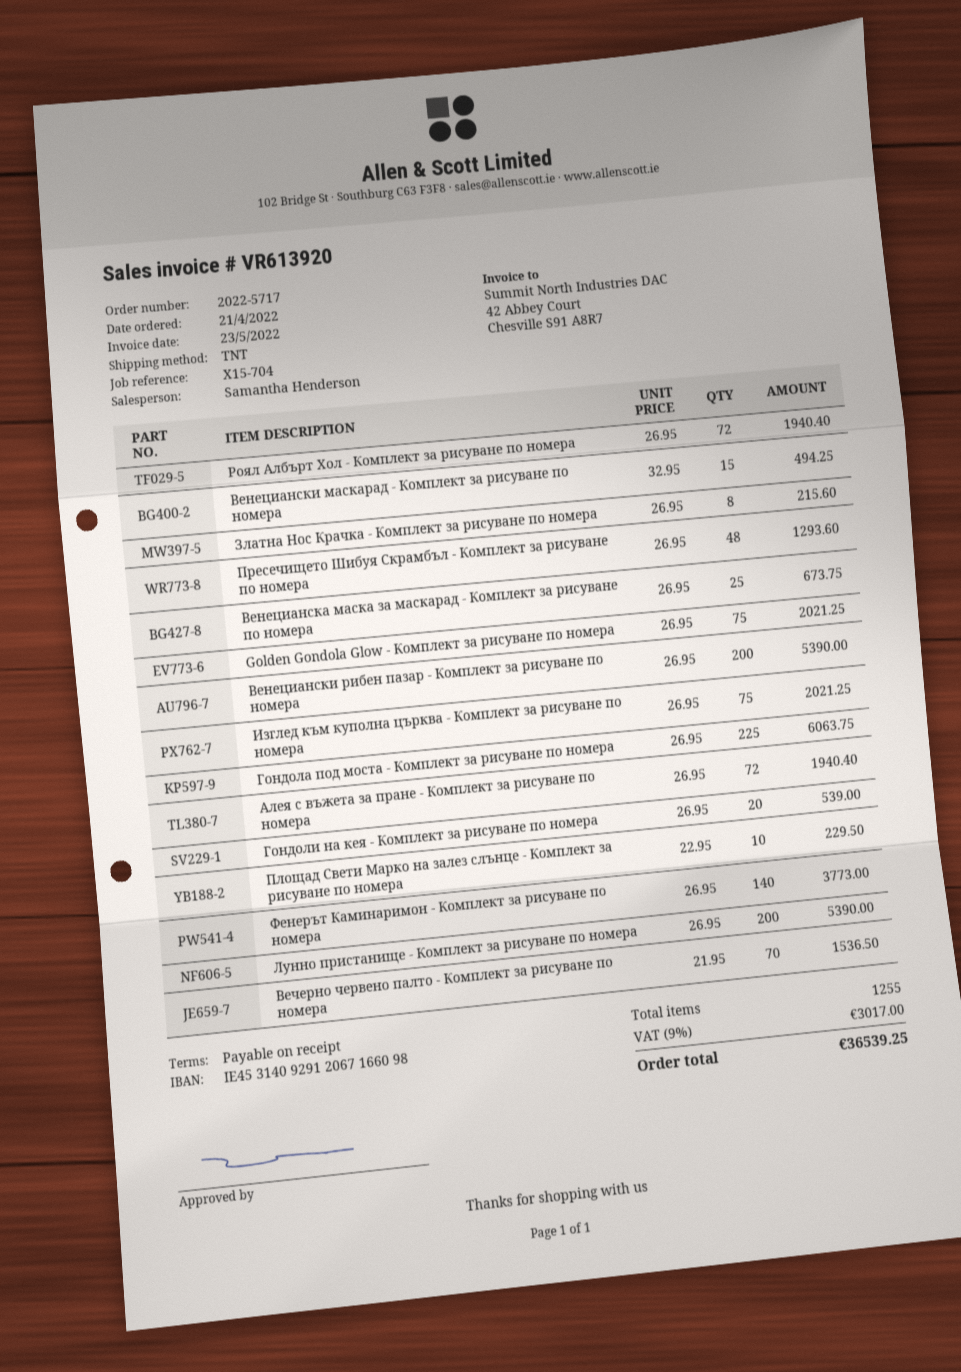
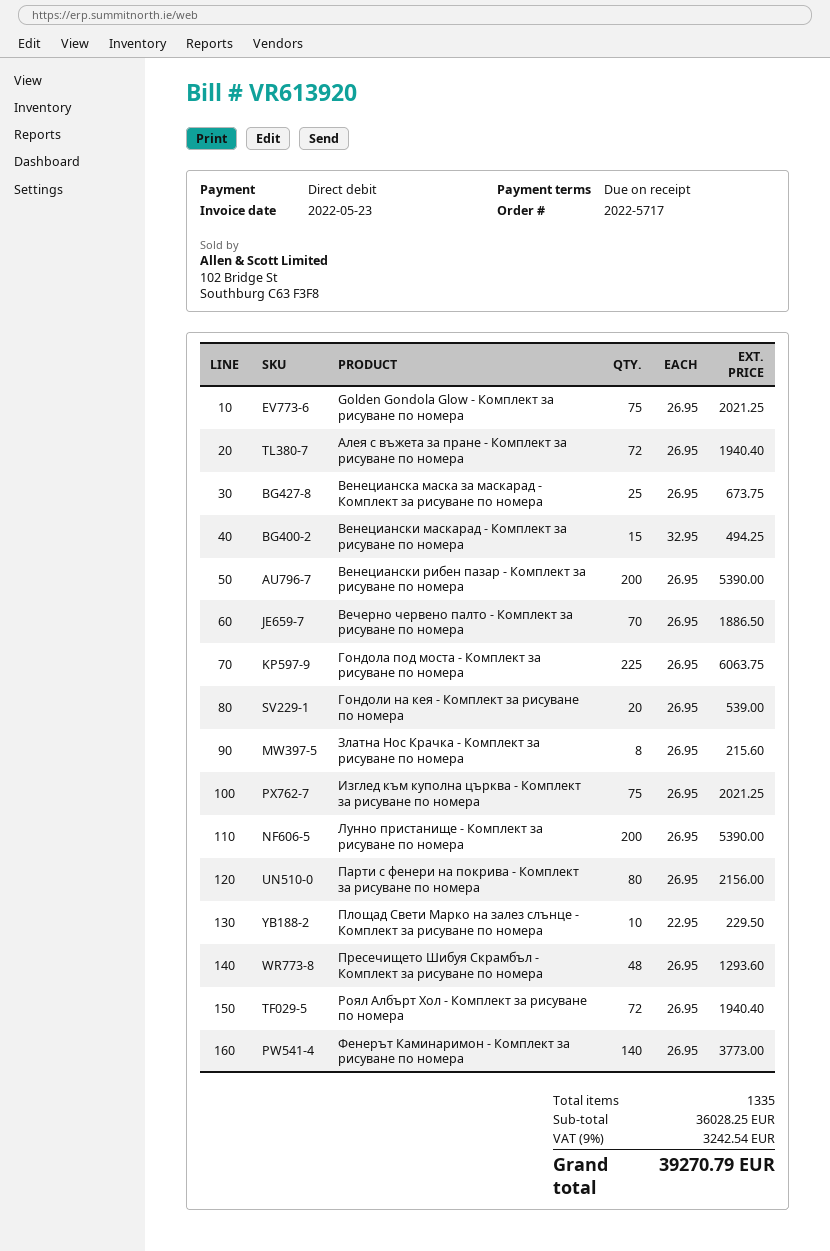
Вечерно червено палто - Комплект за рисуване по номера: 70 x 21.95 = 1536.50 -> 70 x 26.95 = 1886.50
Парти с фенери на покрива - Комплект за рисуване по номера: none -> 80 x 26.95 = 2156.00
total quantity: 1255 -> 1335
tax: 9% = 3017.00 -> 9% = 3242.54
total: 36539.25 -> 39270.79

